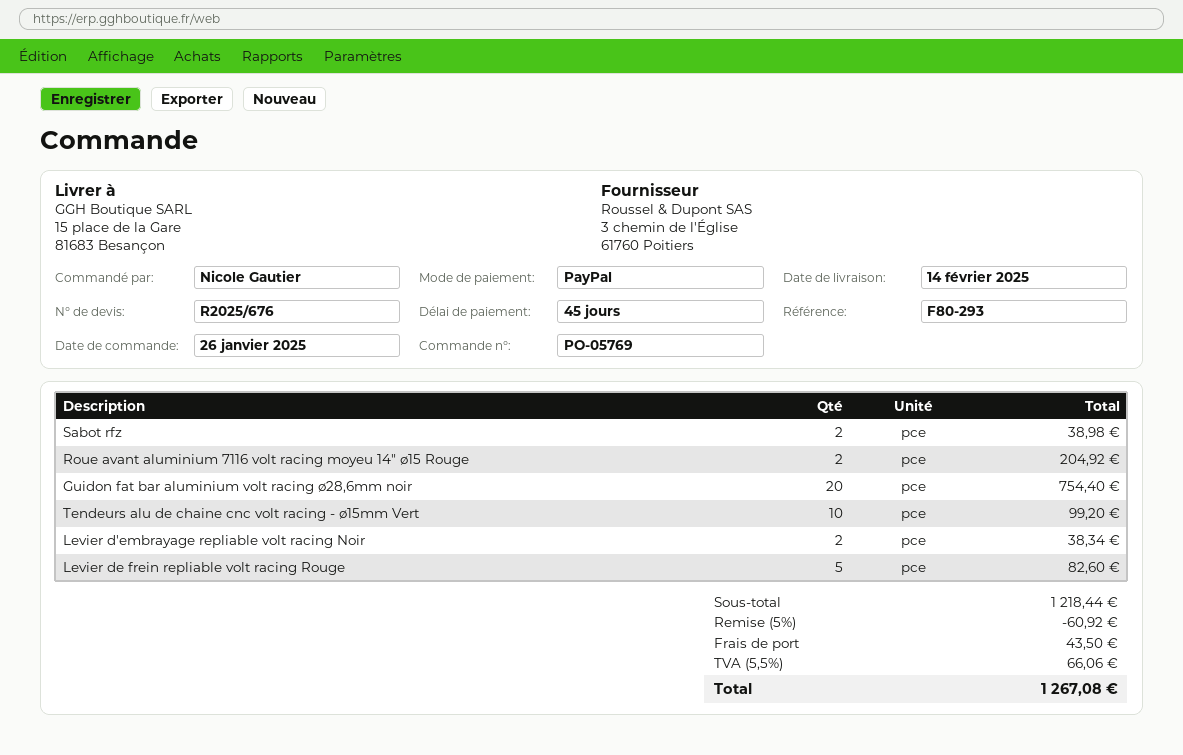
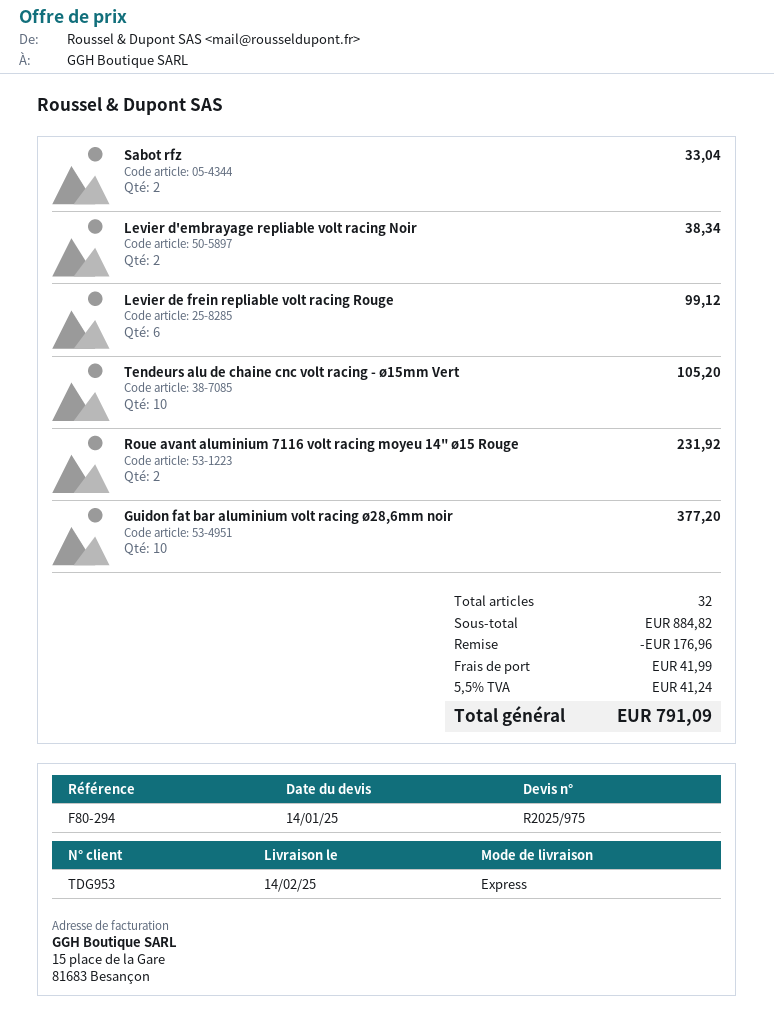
quote number: R2025/676 -> R2025/975
reference: F80-293 -> F80-294
Sabot rfz: 2 for 38.98 -> 2 for 33.04
Roue avant aluminium 7116 volt racing moyeu 14" ø15 Rouge: 2 for 204.92 -> 2 for 231.92
Guidon fat bar aluminium volt racing ø28,6mm noir: 20 for 754.40 -> 10 for 377.20
Tendeurs alu de chaine cnc volt racing - ø15mm Vert: 10 for 99.20 -> 10 for 105.20
Levier de frein repliable volt racing Rouge: 5 for 82.60 -> 6 for 99.12
subtotal: 1218.44 -> 884.82
discount: 60.92 -> 176.96
shipping: 43.50 -> 41.99
tax: 5.5% = 66.06 -> 5.5% = 41.24
total: 1267.08 -> 791.09

